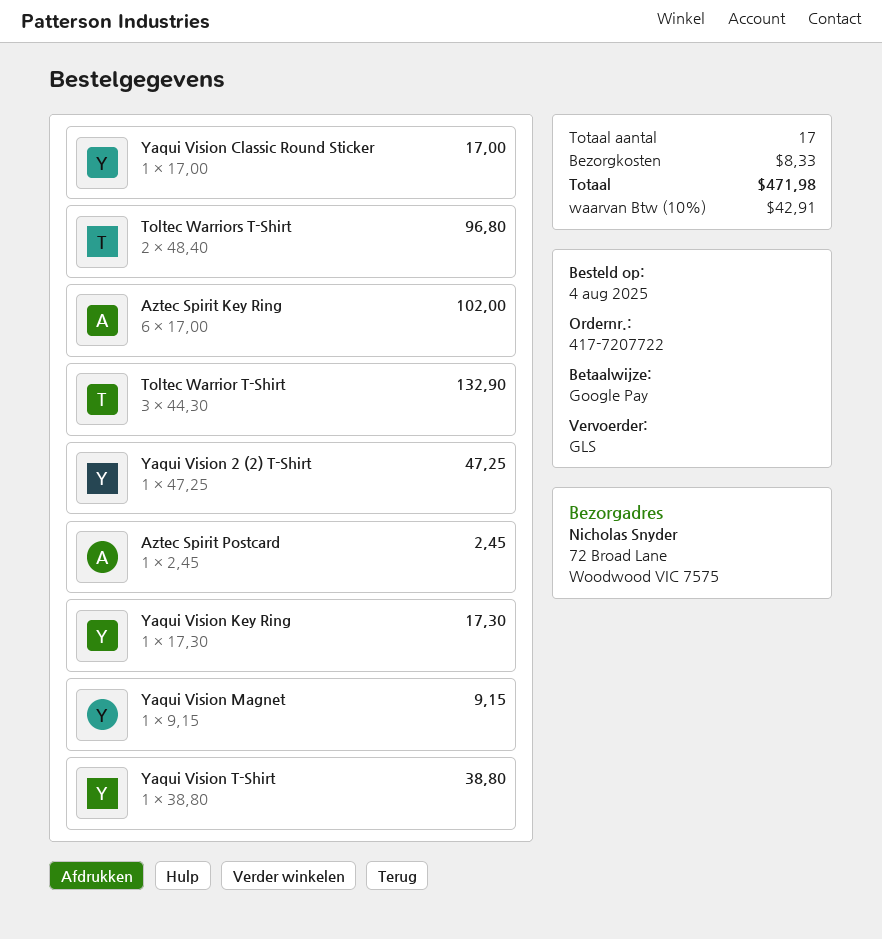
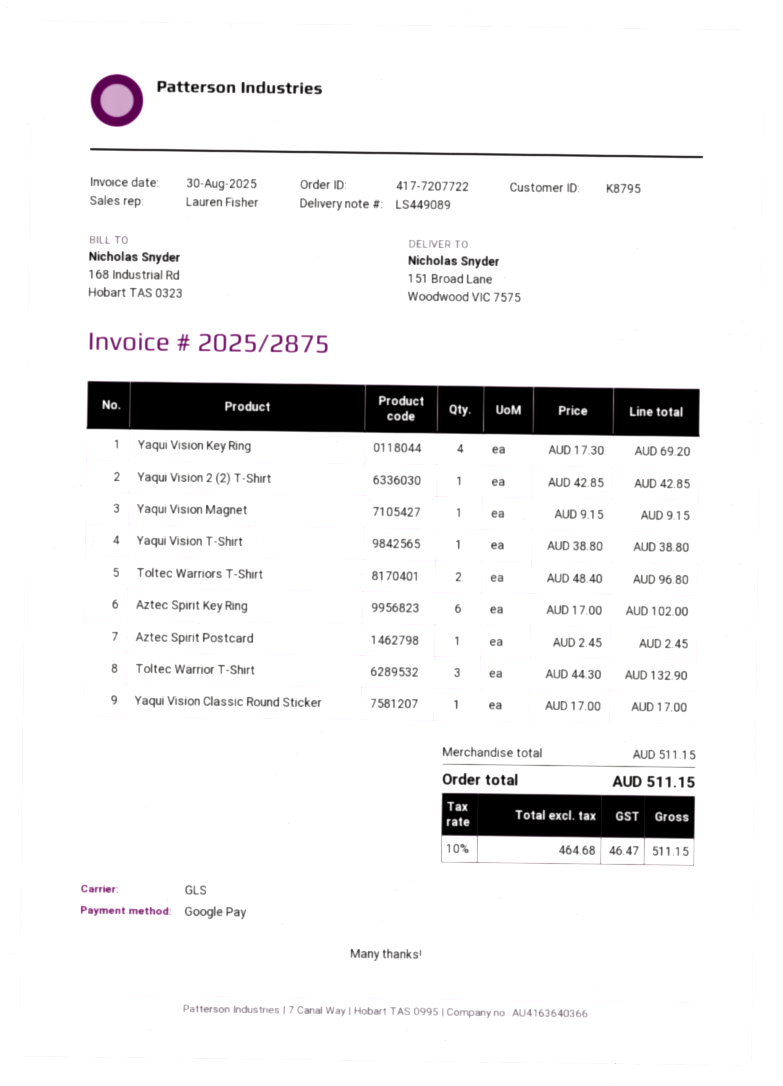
ship to: 72 Broad Lane, Woodwood VIC 7575 -> 151 Broad Lane, Woodwood VIC 7575
Yaqui Vision 2 (2) T-Shirt: 1 x 47.25 = 47.25 -> 1 x 42.85 = 42.85
Yaqui Vision Key Ring: 1 x 17.30 = 17.30 -> 4 x 17.30 = 69.20
shipping: 8.33 -> none
tax: 10% = 42.91 -> 10% = 46.47
total: 471.98 -> 511.15

